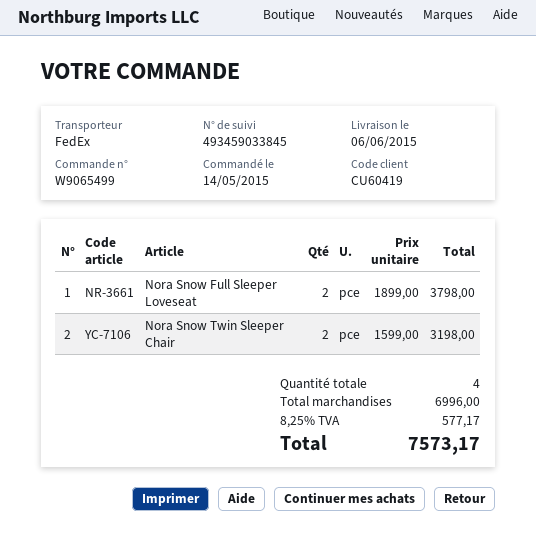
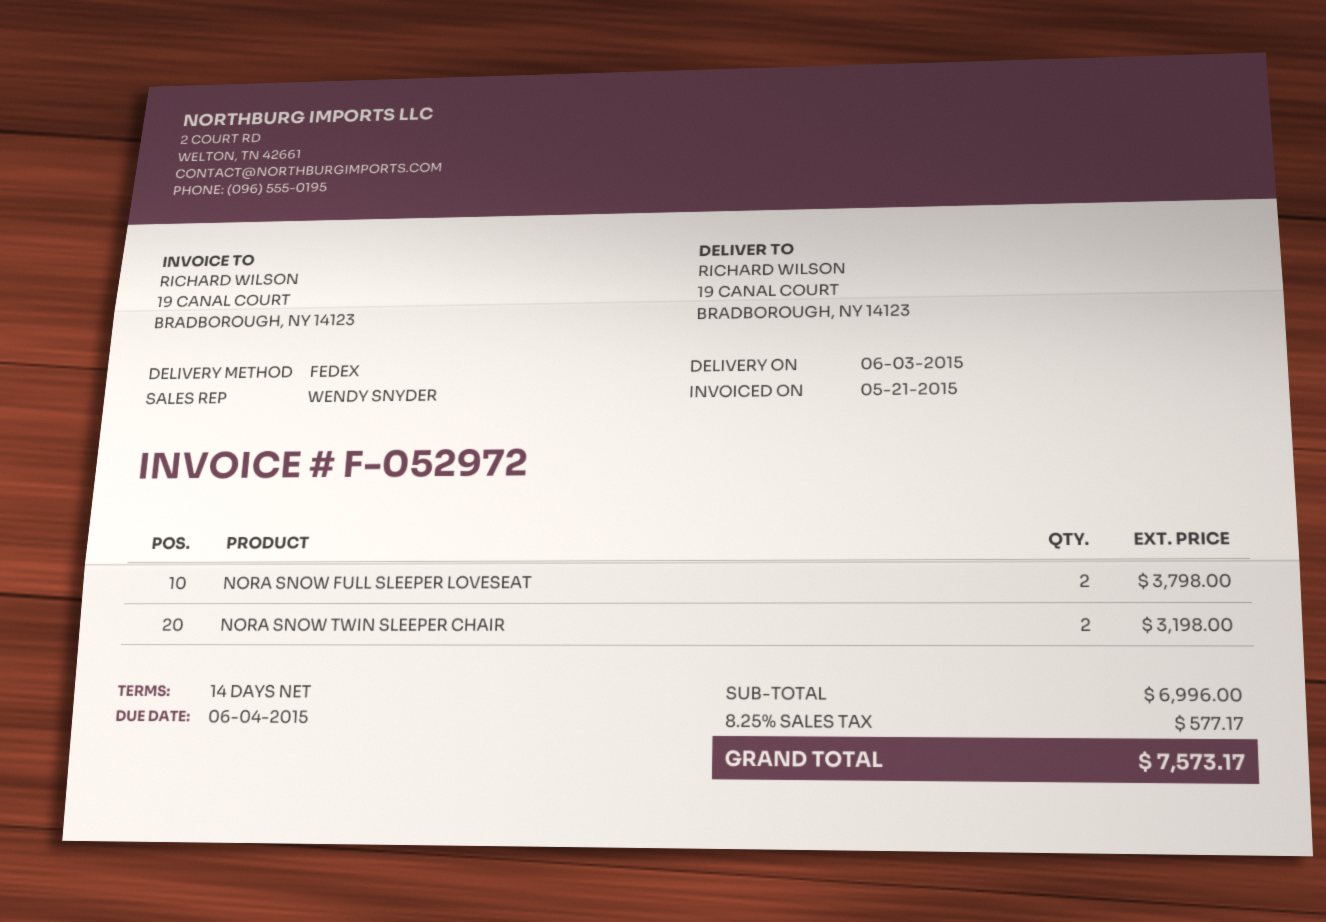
delivery date: 2015-06-06 -> 2015-06-03

